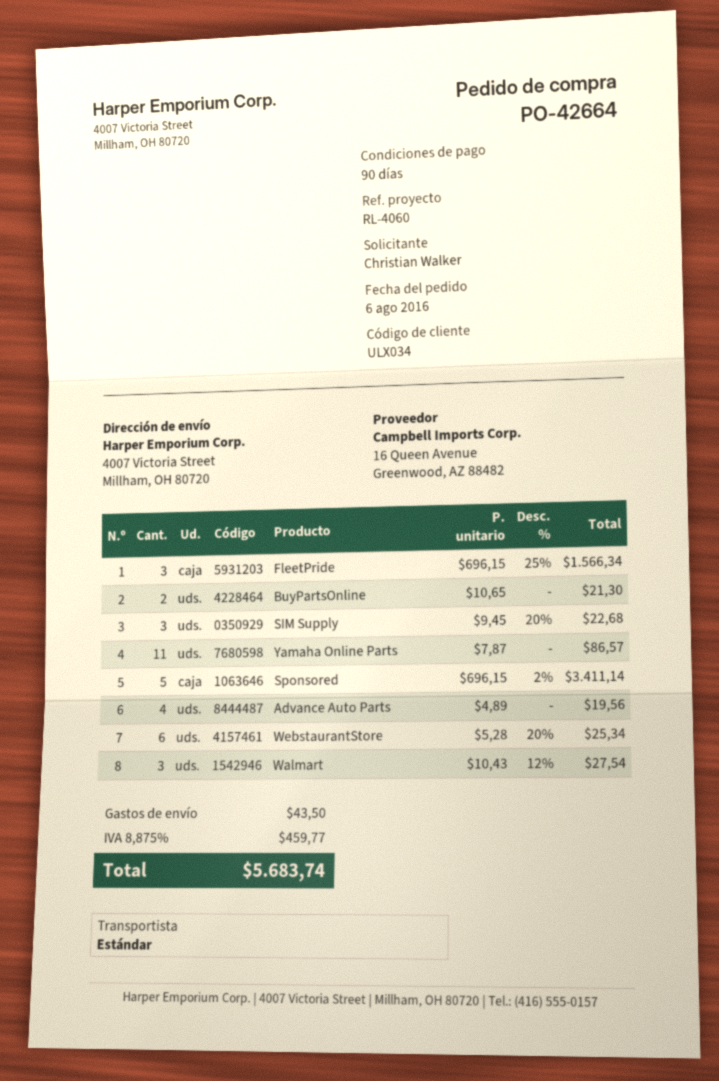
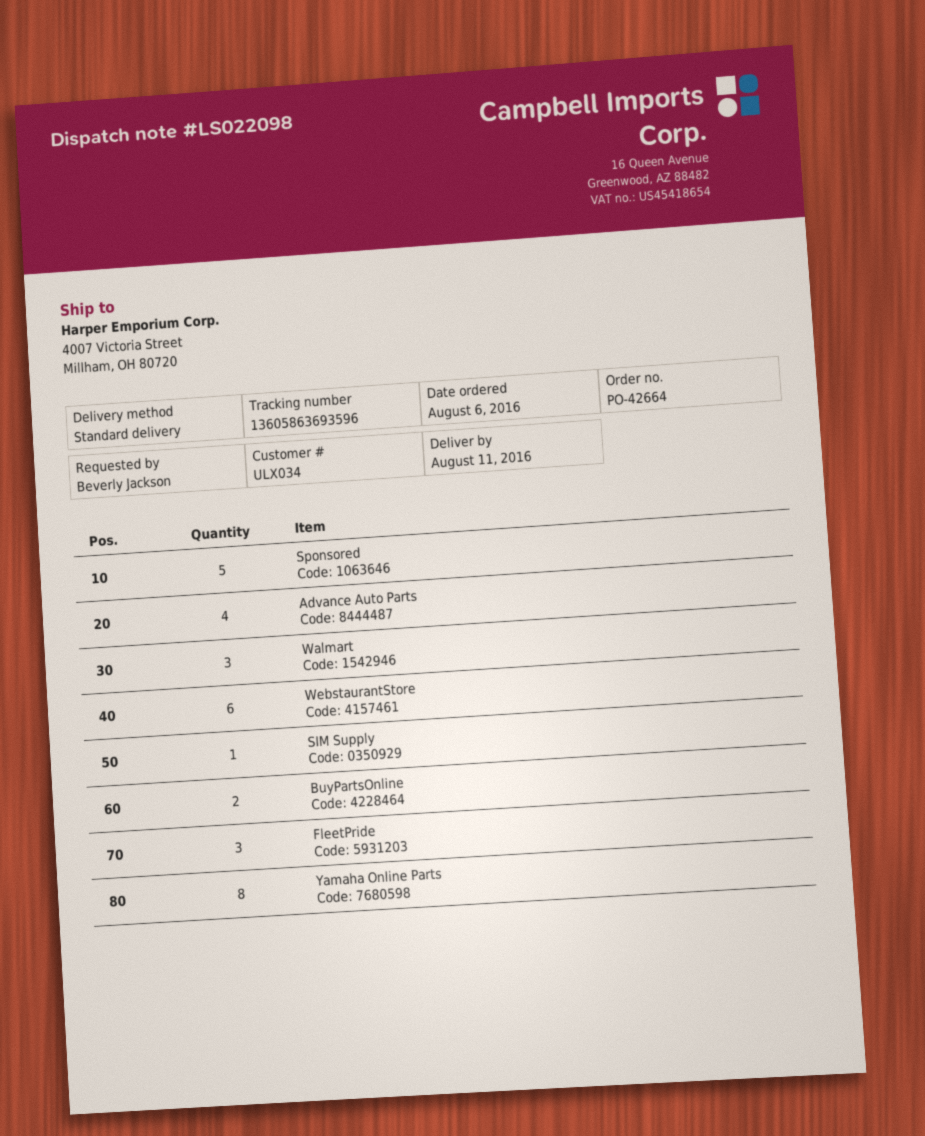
ordered by: Christian Walker -> Beverly Jackson
SIM Supply: 3 -> 1
Yamaha Online Parts: 11 -> 8

